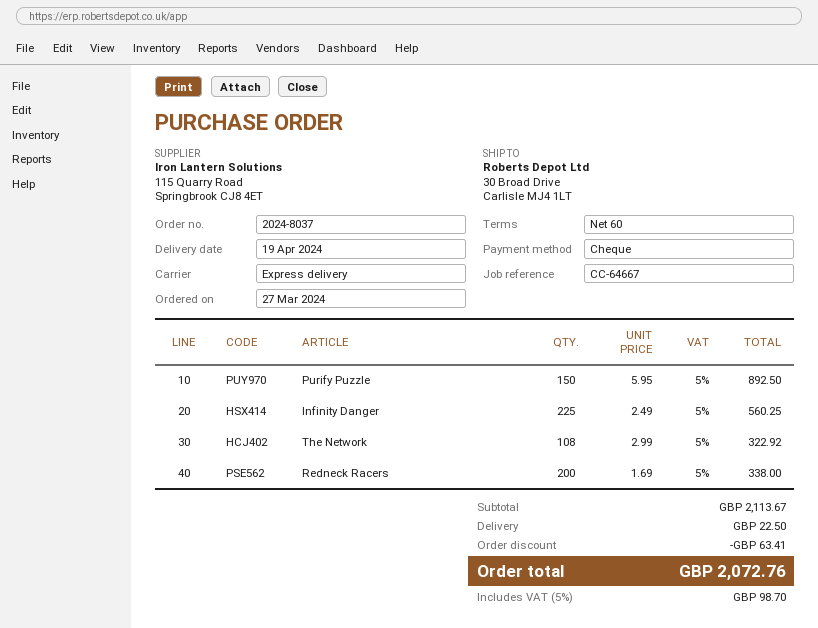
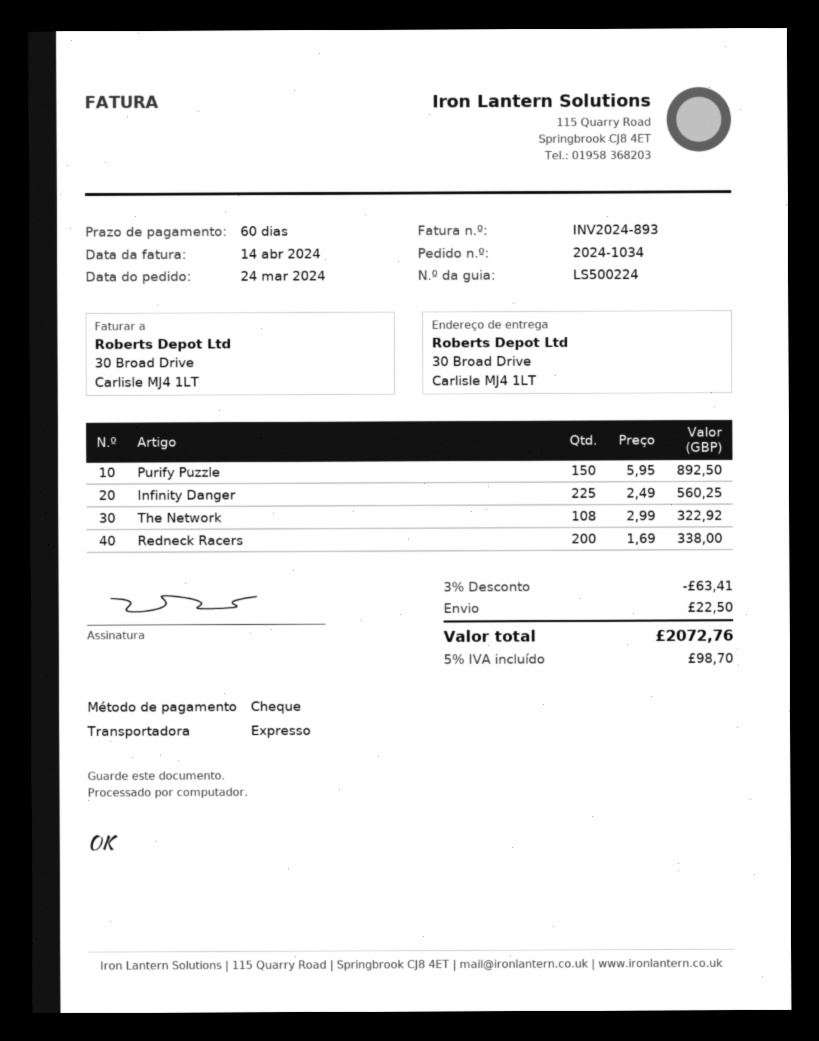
order number: 2024-8037 -> 2024-1034
order date: 2024-03-27 -> 2024-03-24

